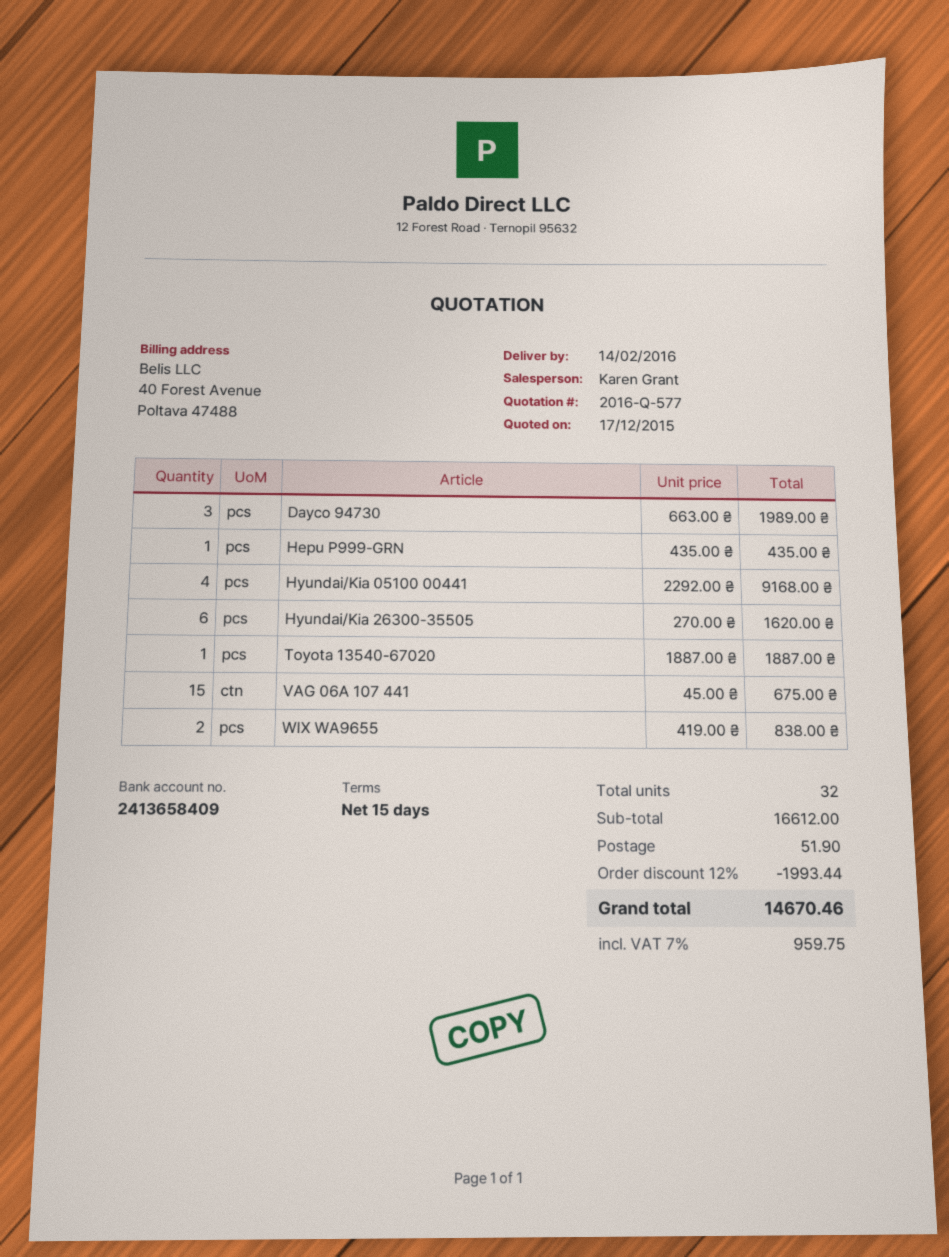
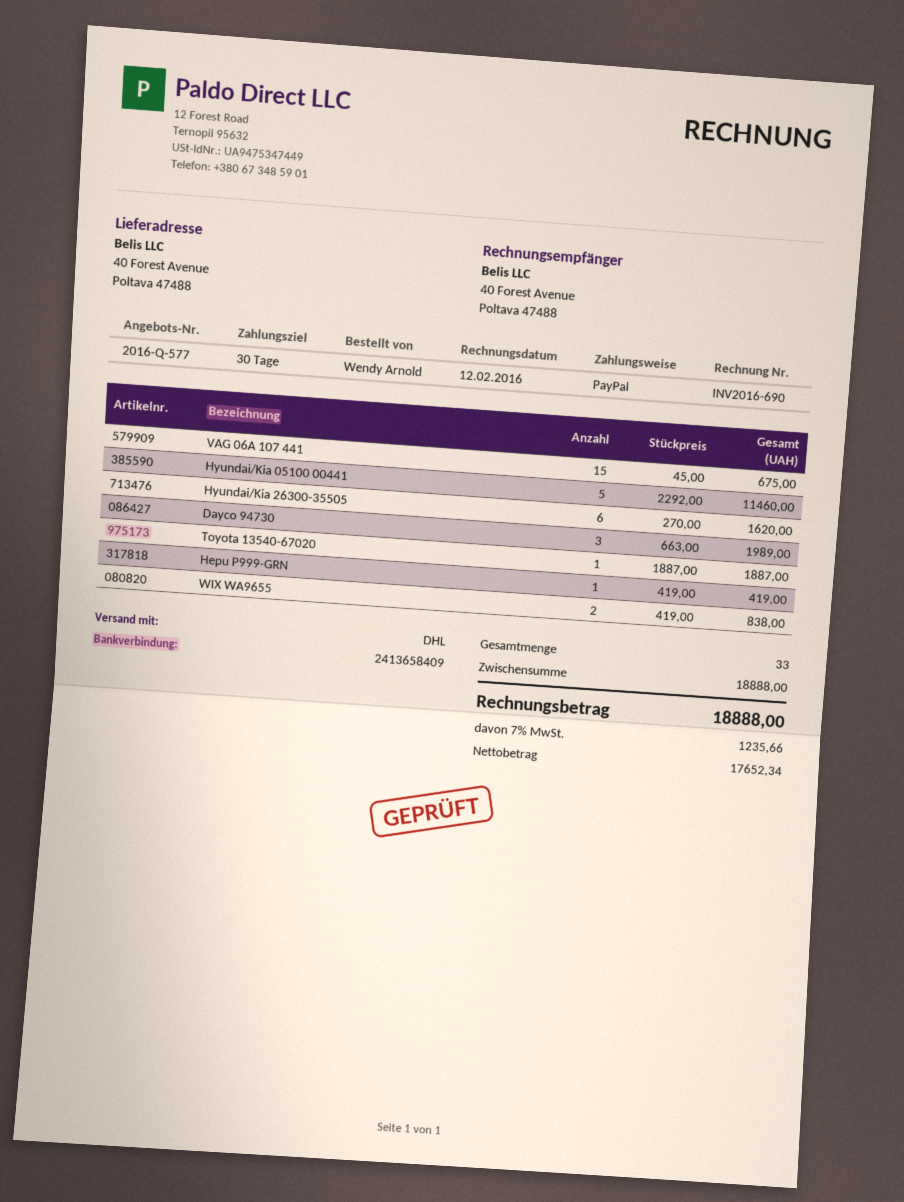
payment terms: 15 days -> 30 days
Hepu P999-GRN: 1 x 435.00 = 435.00 -> 1 x 419.00 = 419.00
Hyundai/Kia 05100 00441: 4 x 2292.00 = 9168.00 -> 5 x 2292.00 = 11460.00
total quantity: 32 -> 33
subtotal: 16612.00 -> 18888.00
discount: 12% = 1993.44 -> none
shipping: 51.90 -> none
tax: 7% = 959.75 -> 7% = 1235.66
total: 14670.46 -> 18888.00

